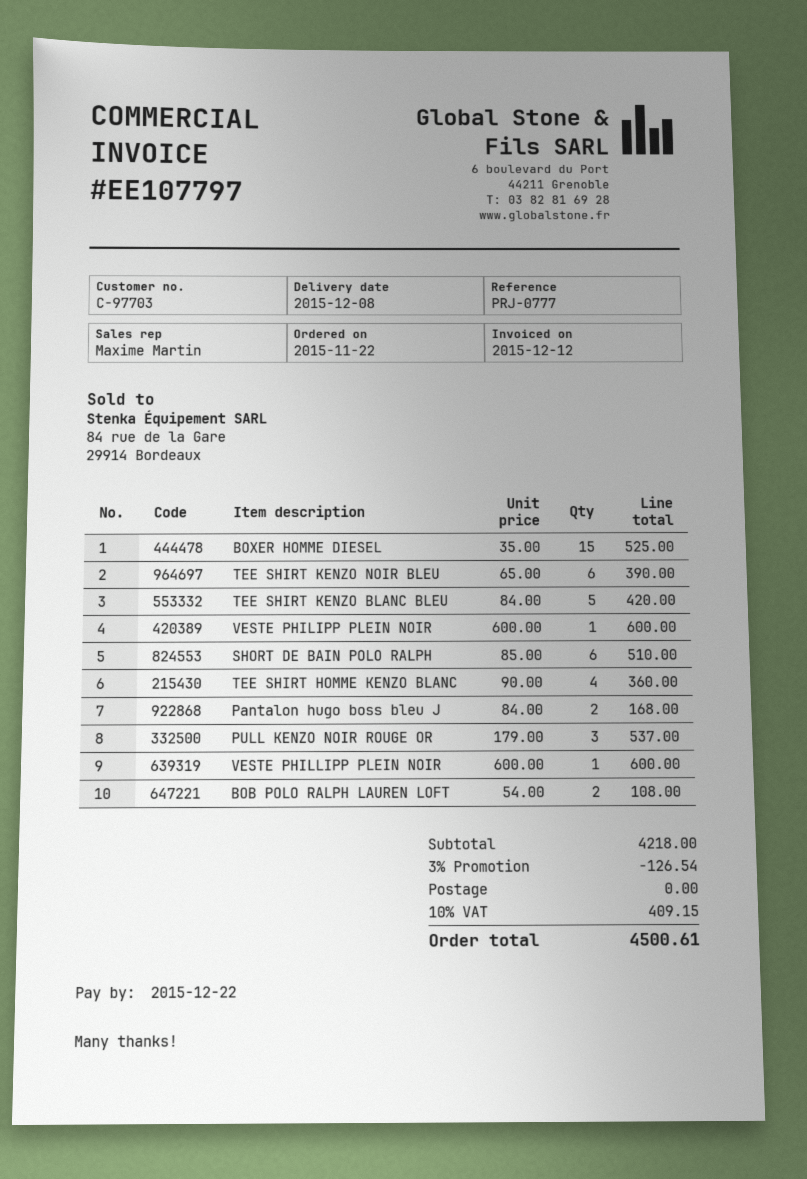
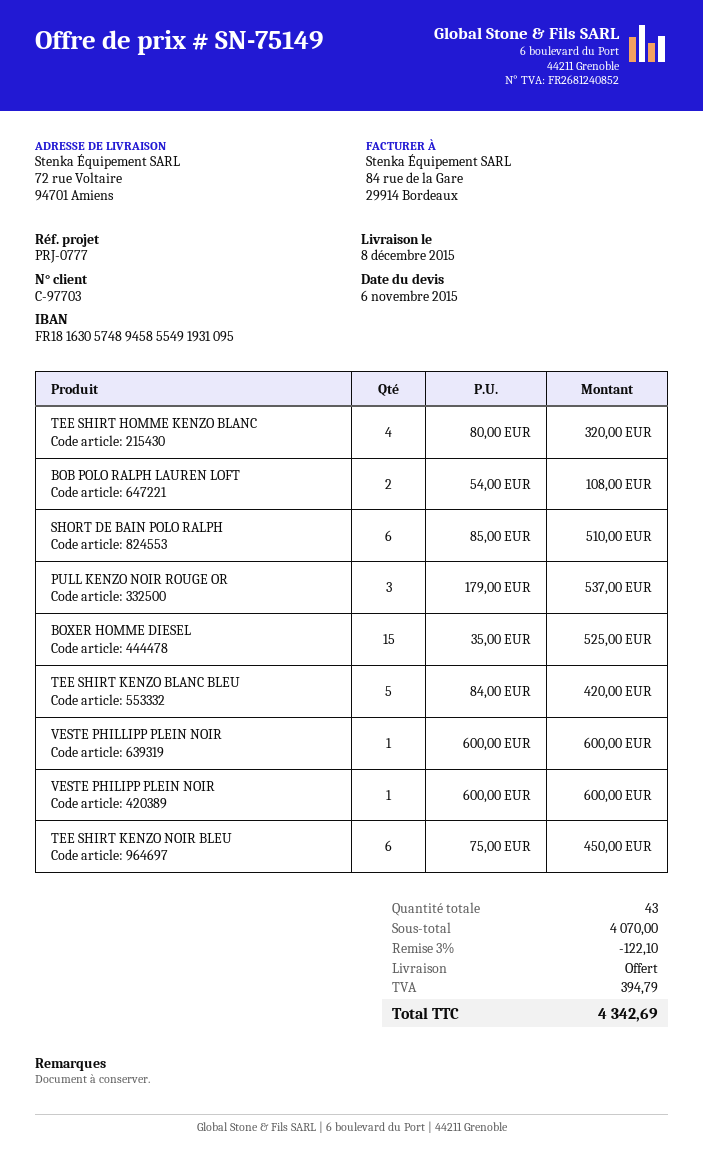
TEE SHIRT KENZO NOIR BLEU: 6 x 65.00 = 390.00 -> 6 x 75.00 = 450.00
TEE SHIRT HOMME KENZO BLANC: 4 x 90.00 = 360.00 -> 4 x 80.00 = 320.00
Pantalon hugo boss bleu J: 2 x 84.00 = 168.00 -> none
subtotal: 4218.00 -> 4070.00
discount: 3% = 126.54 -> 3% = 122.10
tax: 409.15 -> 394.79
total: 4500.61 -> 4342.69

